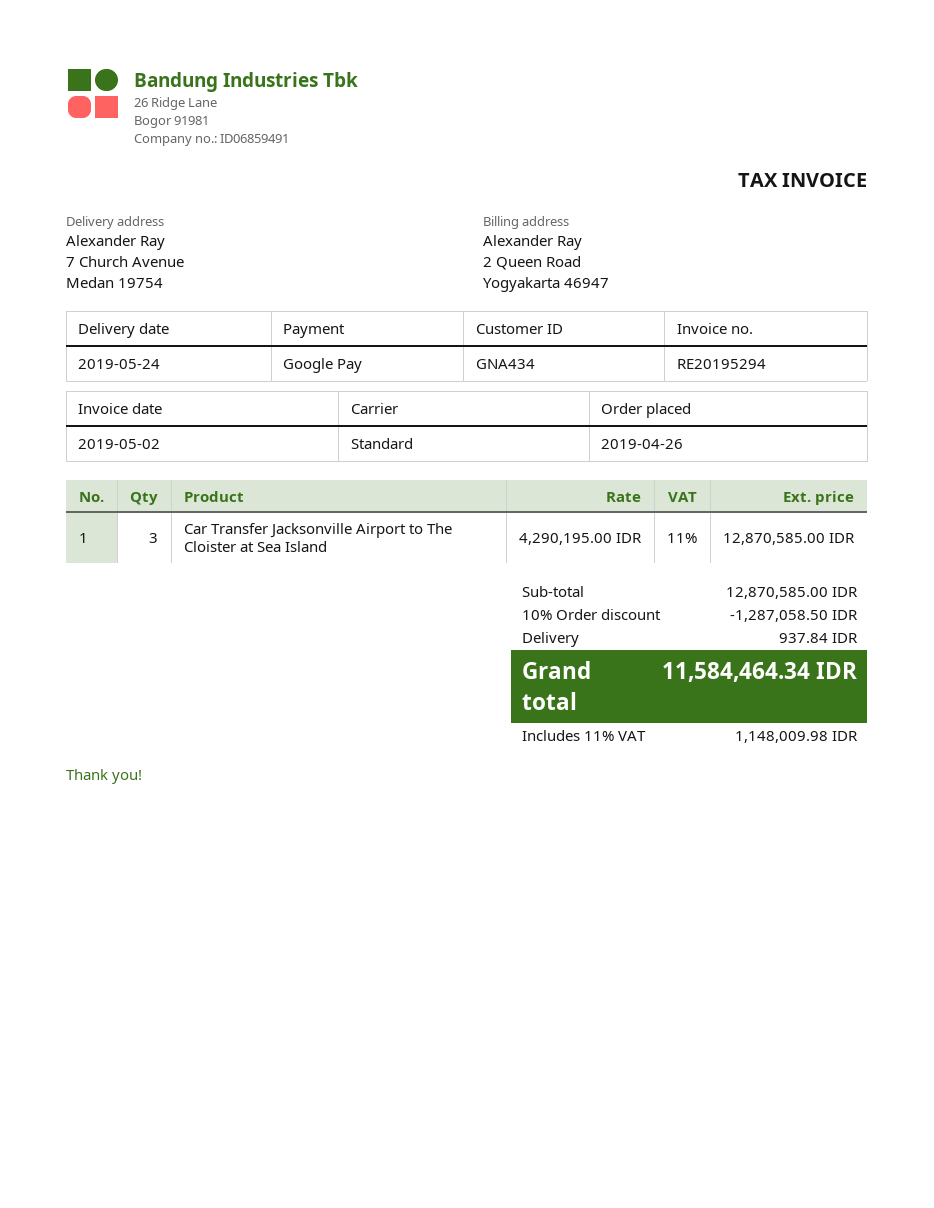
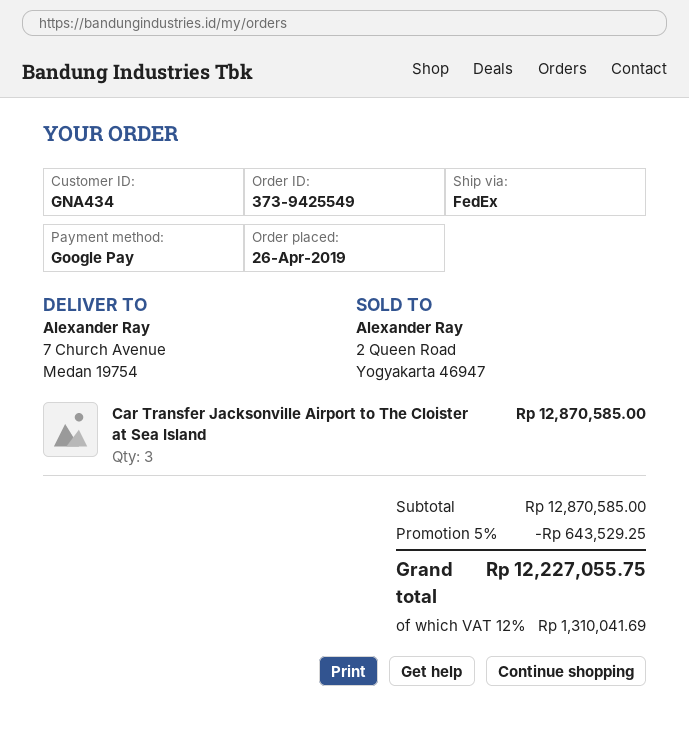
shipping method: standard -> FedEx
discount: 10% = 1287058.50 -> 5% = 643529.25
shipping: 937.84 -> none
tax: 11% = 1148009.98 -> 12% = 1310041.69
total: 11584464.34 -> 12227055.75

